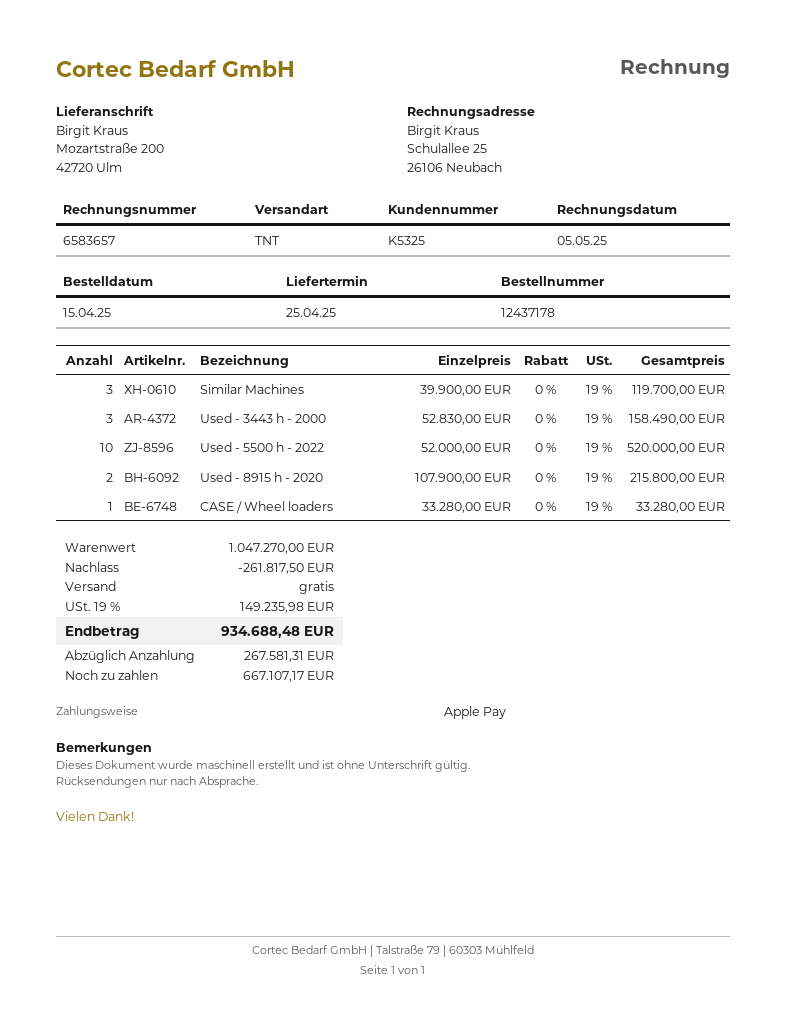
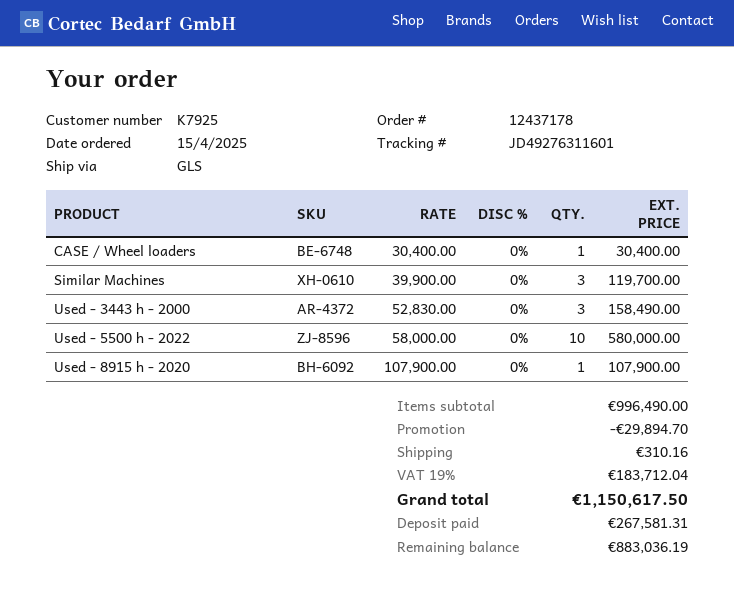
customer number: K5325 -> K7925
shipping method: TNT -> GLS
Used - 5500 h - 2022: 10 x 52000.00 = 520000.00 -> 10 x 58000.00 = 580000.00
Used - 8915 h - 2020: 2 x 107900.00 = 215800.00 -> 1 x 107900.00 = 107900.00
CASE / Wheel loaders: 1 x 33280.00 = 33280.00 -> 1 x 30400.00 = 30400.00
subtotal: 1047270.00 -> 996490.00
discount: 261817.50 -> 29894.70
shipping: 0.00 -> 310.16
tax: 19% = 149235.98 -> 19% = 183712.04
total: 934688.48 -> 1150617.50
balance: 667107.17 -> 883036.19

